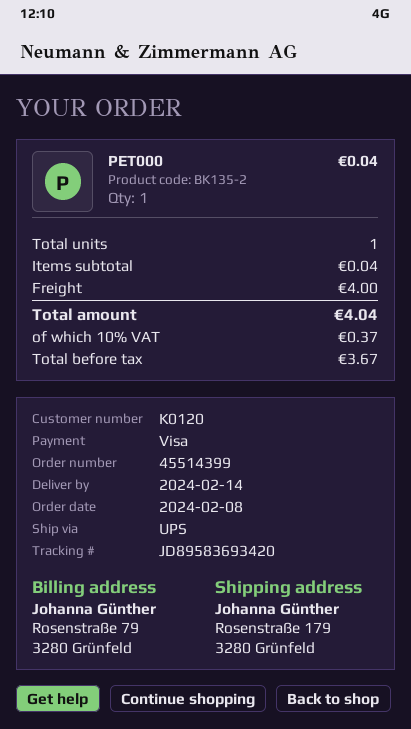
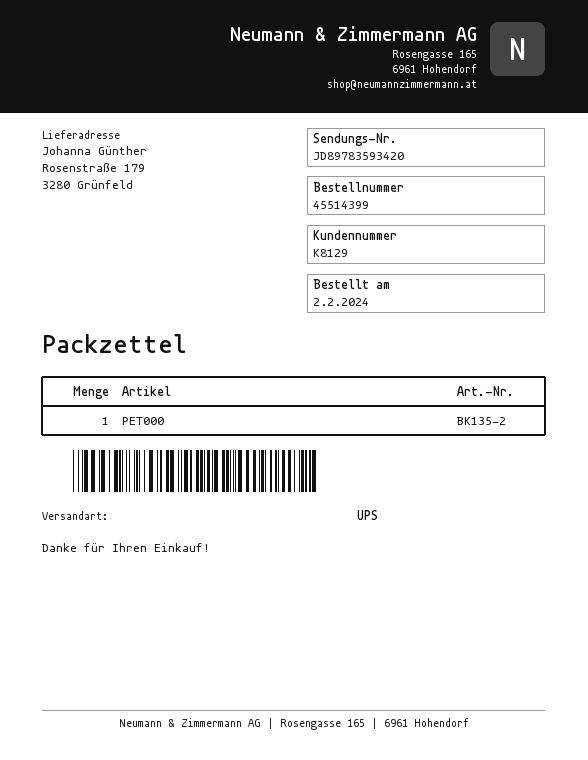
order date: 2024-02-08 -> 2024-02-02
customer number: K0120 -> K8129
tracking number: JD89583693420 -> JD89783593420

